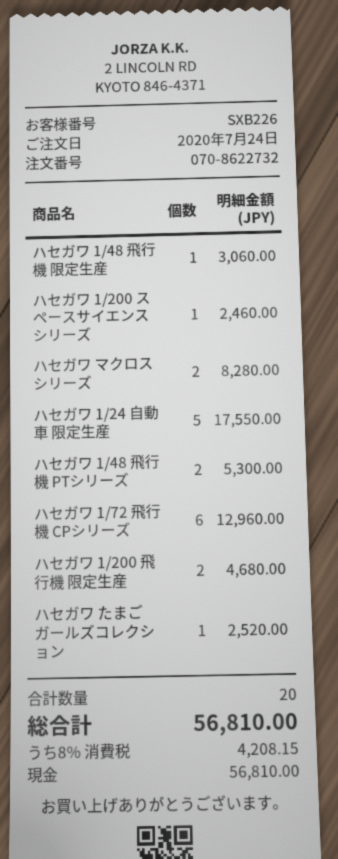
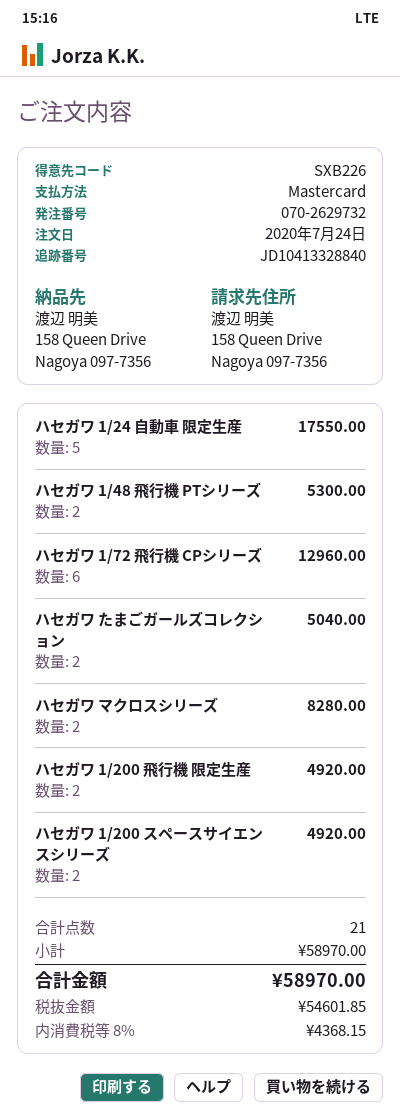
order number: 070-8622732 -> 070-2629732
payment method: cash -> Mastercard
ハセガワ 1/48 飛行機 限定生産: 1 for 3060.00 -> none
ハセガワ 1/200 スペースサイエンスシリーズ: 1 for 2460.00 -> 2 for 4920.00
ハセガワ 1/200 飛行機 限定生産: 2 for 4680.00 -> 2 for 4920.00
ハセガワ たまごガールズコレクション: 1 for 2520.00 -> 2 for 5040.00
total quantity: 20 -> 21
tax: 8% = 4208.15 -> 8% = 4368.15
total: 56810.00 -> 58970.00

